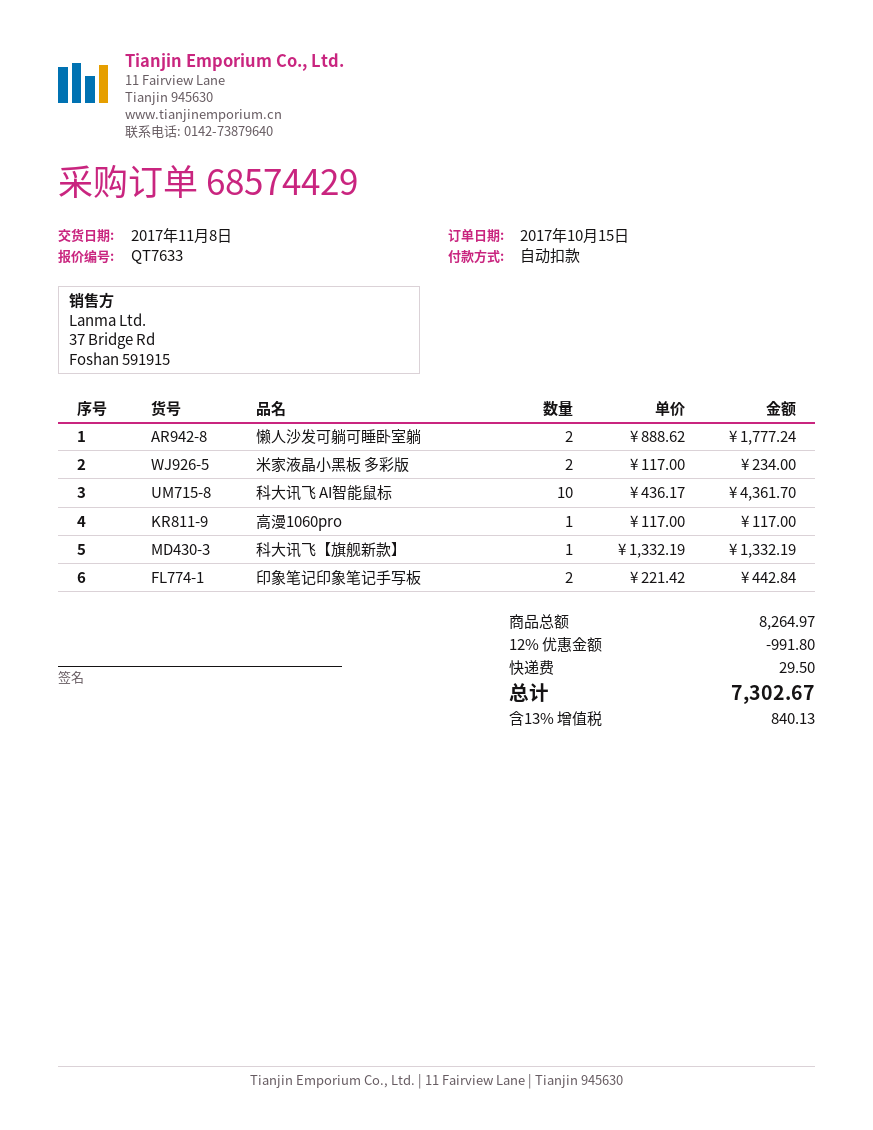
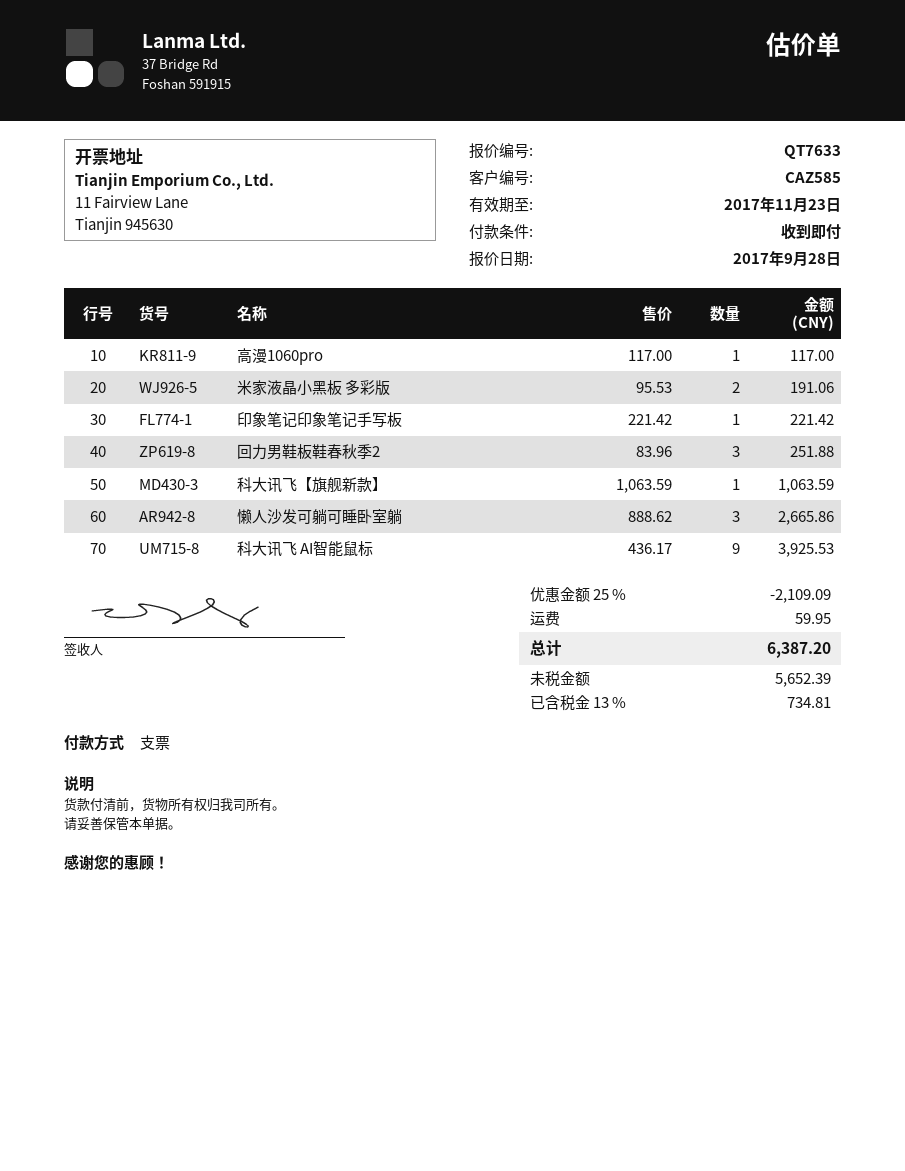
payment method: direct debit -> cheque
懒人沙发可躺可睡卧室躺: 2 x 888.62 = 1777.24 -> 3 x 888.62 = 2665.86
米家液晶小黑板 多彩版: 2 x 117.00 = 234.00 -> 2 x 95.53 = 191.06
科大讯飞 AI智能鼠标: 10 x 436.17 = 4361.70 -> 9 x 436.17 = 3925.53
科大讯飞【旗舰新款】: 1 x 1332.19 = 1332.19 -> 1 x 1063.59 = 1063.59
印象笔记印象笔记手写板: 2 x 221.42 = 442.84 -> 1 x 221.42 = 221.42
回力男鞋板鞋春秋季2: none -> 3 x 83.96 = 251.88
discount: 12% = 991.80 -> 25% = 2109.09
shipping: 29.50 -> 59.95
tax: 13% = 840.13 -> 13% = 734.81
total: 7302.67 -> 6387.20

